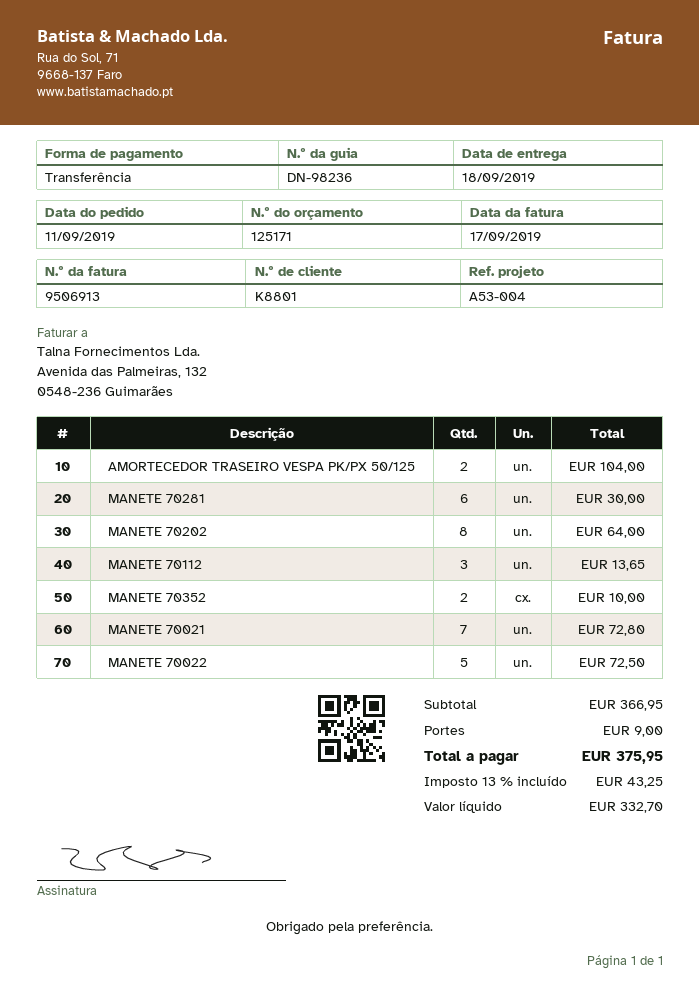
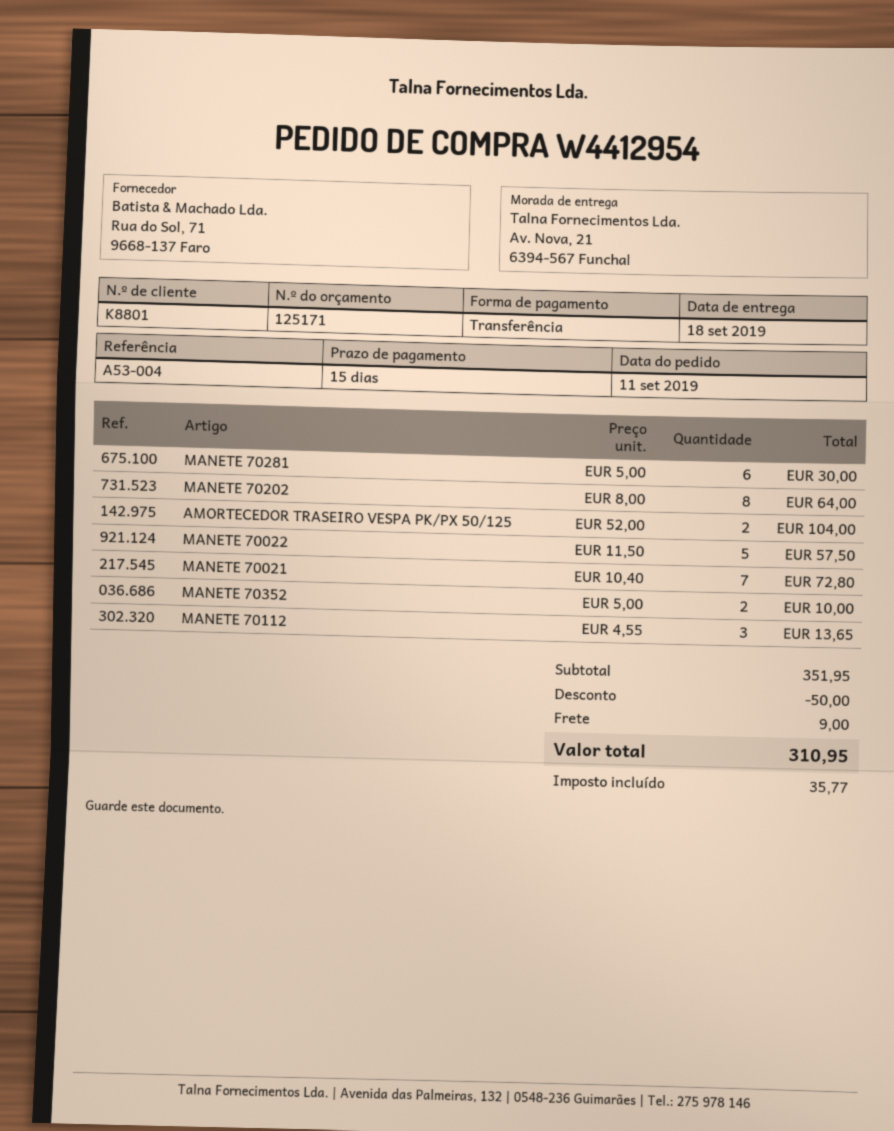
MANETE 70022: 5 for 72.50 -> 5 for 57.50
subtotal: 366.95 -> 351.95
discount: none -> 50.00
tax: 43.25 -> 35.77
total: 375.95 -> 310.95

